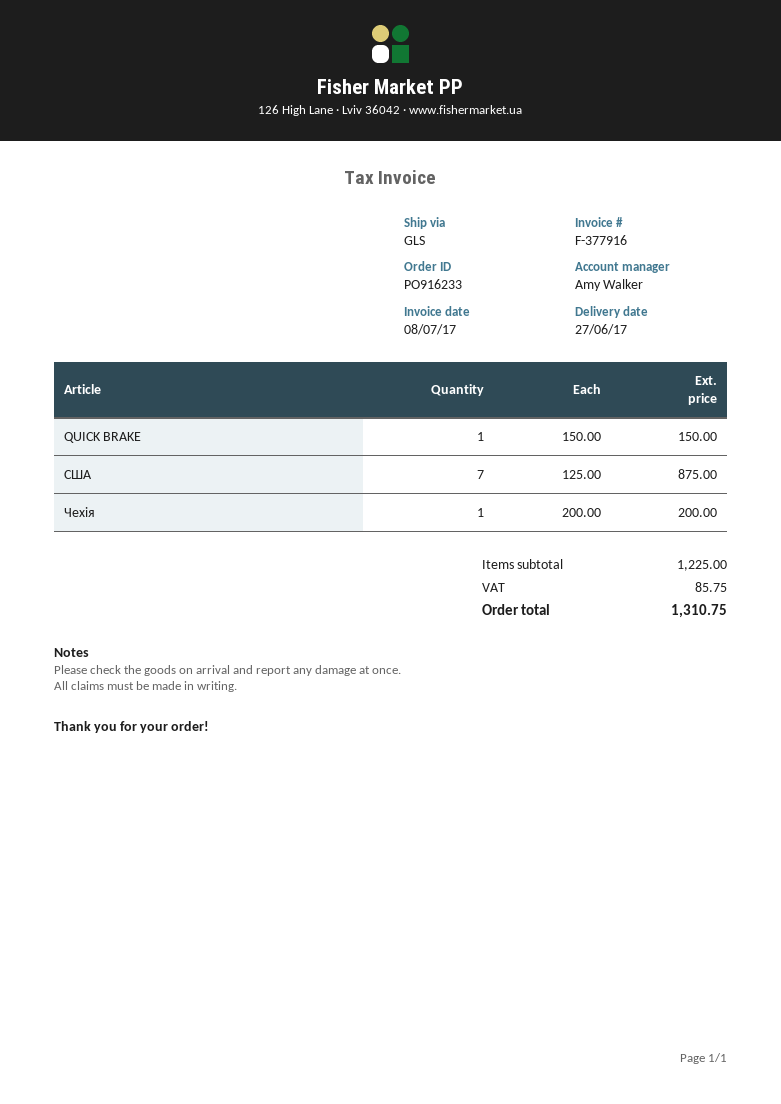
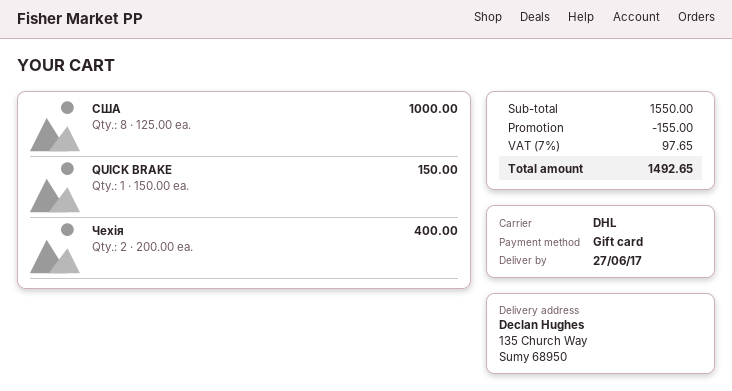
shipping method: GLS -> DHL
США: 7 x 125.00 = 875.00 -> 8 x 125.00 = 1000.00
Чехія: 1 x 200.00 = 200.00 -> 2 x 200.00 = 400.00
subtotal: 1225.00 -> 1550.00
discount: none -> 155.00
tax: 85.75 -> 97.65
total: 1310.75 -> 1492.65

